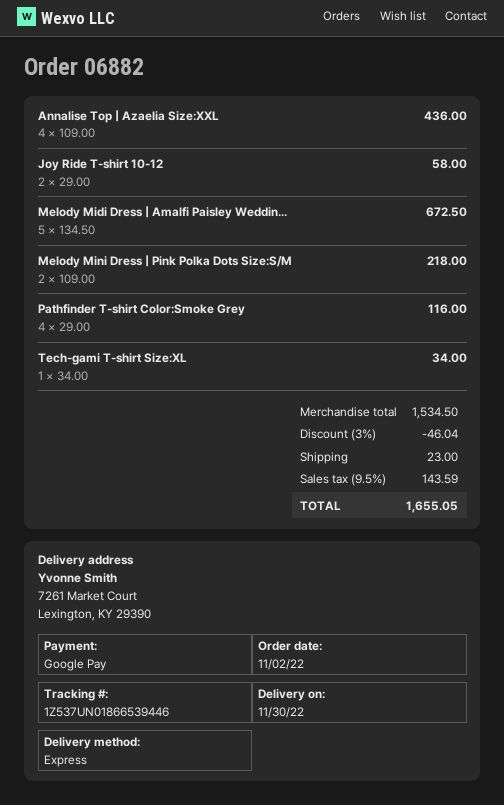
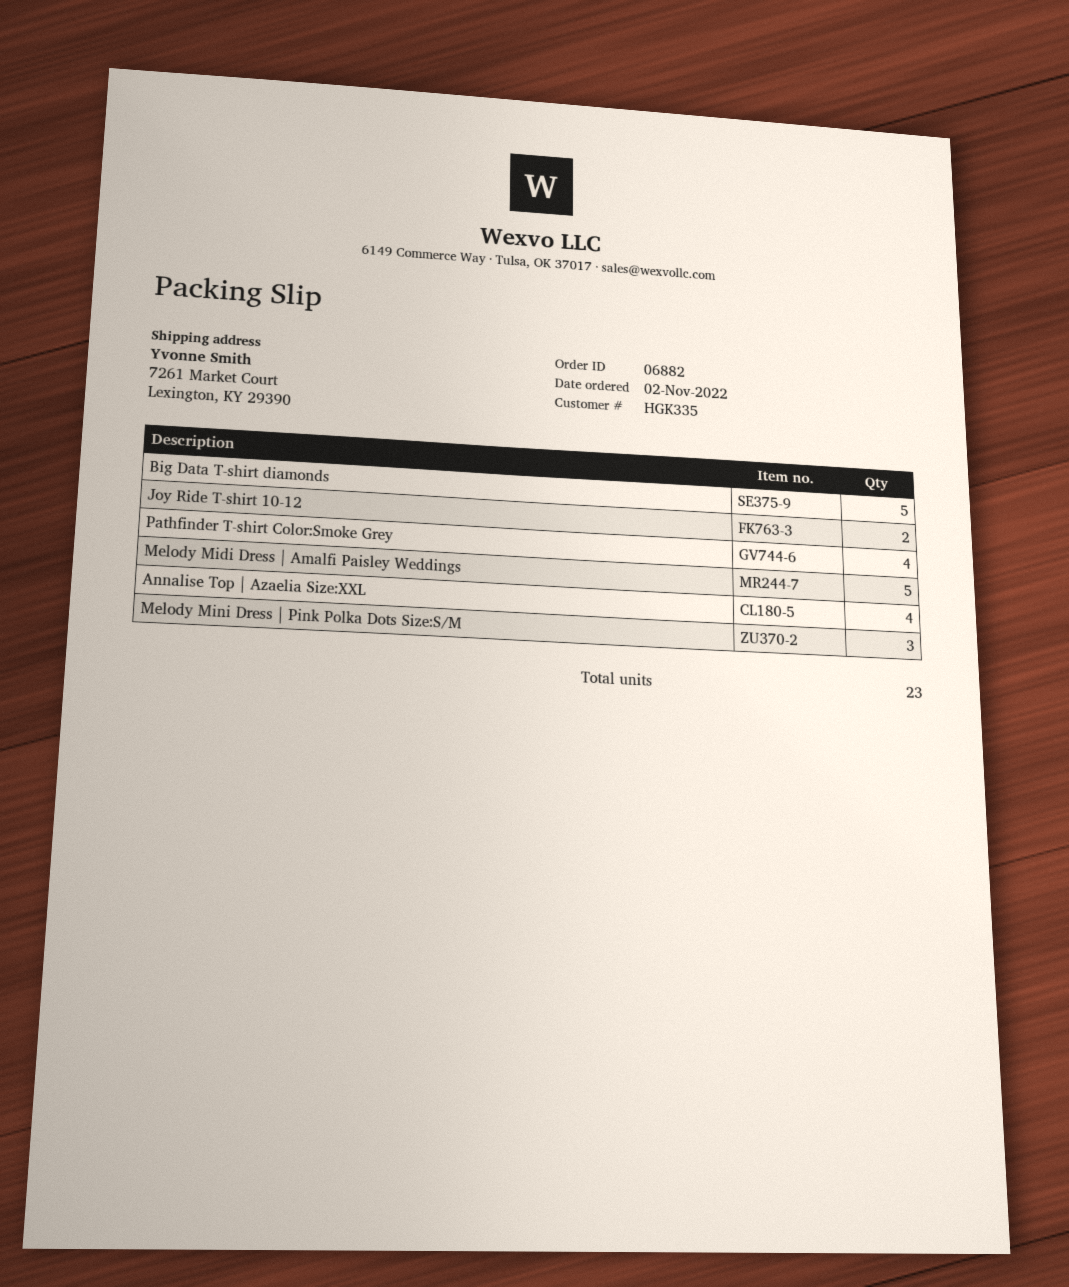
Melody Mini Dress | Pink Polka Dots Size:S/M: 2 -> 3
Tech-gami T-shirt Size:XL: 1 -> none
Big Data T-shirt diamonds: none -> 5

